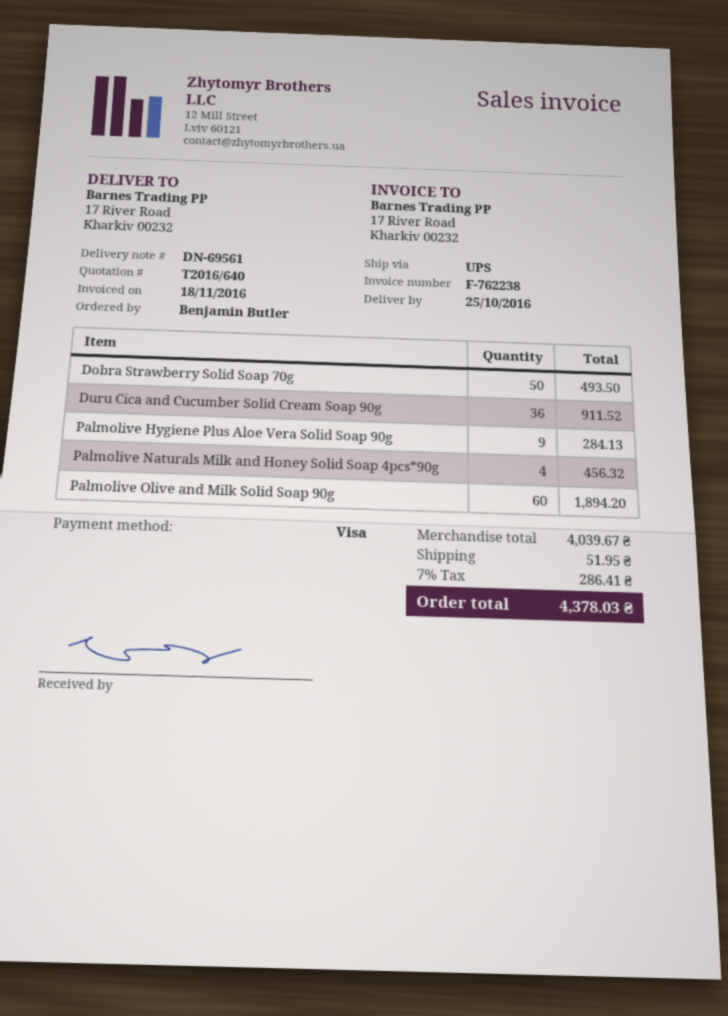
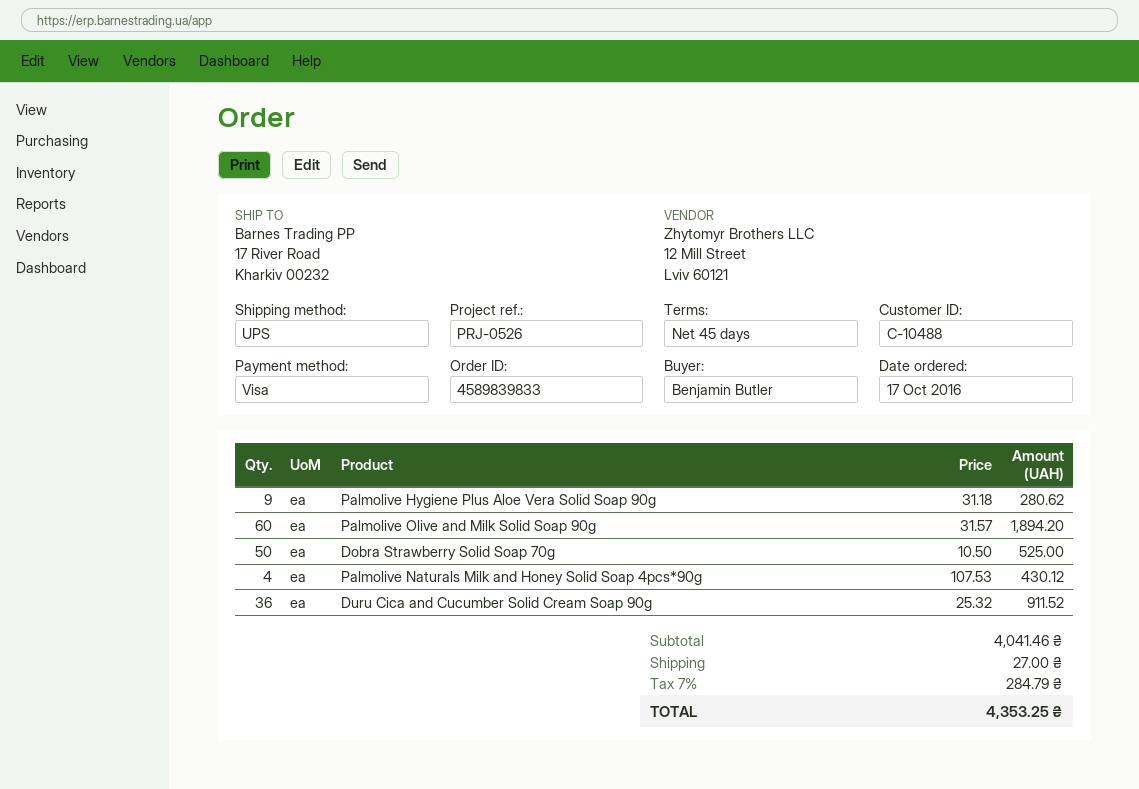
Dobra Strawberry Solid Soap 70g: 50 for 493.50 -> 50 for 525.00
Palmolive Hygiene Plus Aloe Vera Solid Soap 90g: 9 for 284.13 -> 9 for 280.62
Palmolive Naturals Milk and Honey Solid Soap 4pcs*90g: 4 for 456.32 -> 4 for 430.12
subtotal: 4039.67 -> 4041.46
shipping: 51.95 -> 27.00
tax: 7% = 286.41 -> 7% = 284.79
total: 4378.03 -> 4353.25

